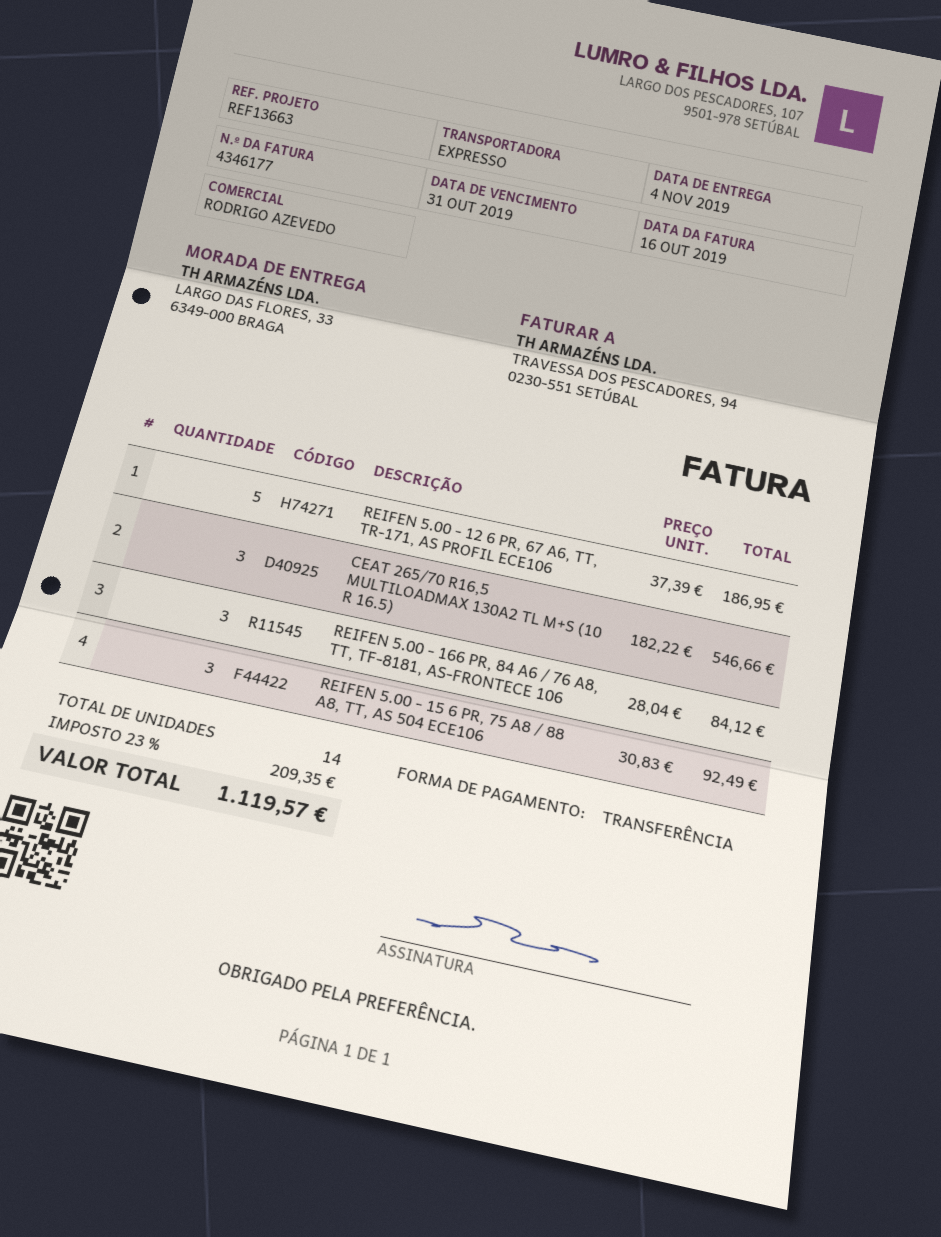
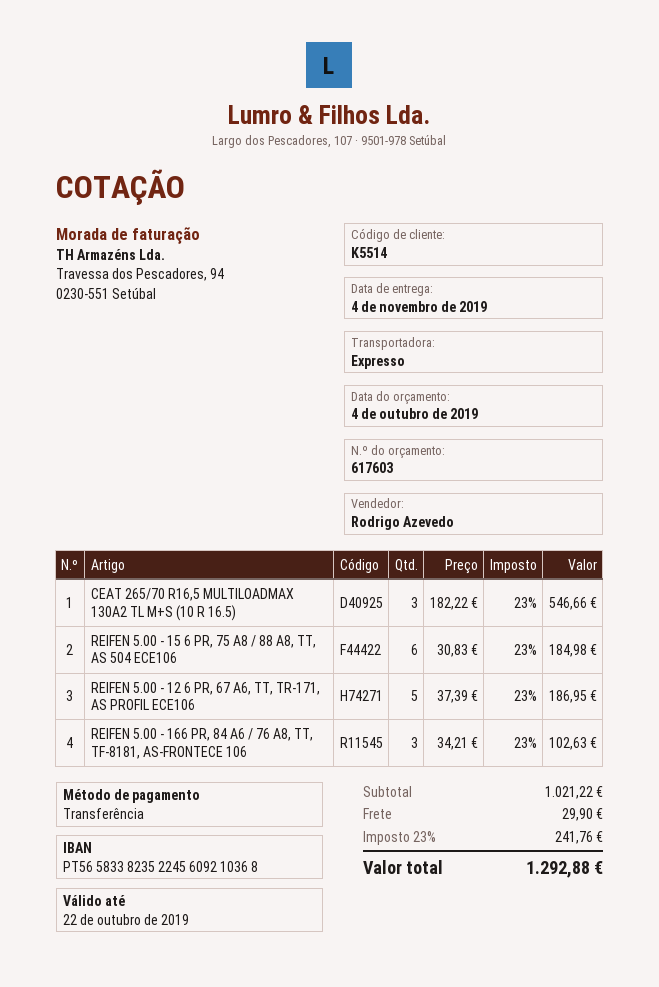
REIFEN 5.00 - 166 PR, 84 A6 / 76 A8, TT, TF-8181, AS-FRONTECE 106: 3 x 28.04 = 84.12 -> 3 x 34.21 = 102.63
REIFEN 5.00 - 15 6 PR, 75 A8 / 88 A8, TT, AS 504 ECE106: 3 x 30.83 = 92.49 -> 6 x 30.83 = 184.98
shipping: none -> 29.90
tax: 23% = 209.35 -> 23% = 241.76
total: 1119.57 -> 1292.88

